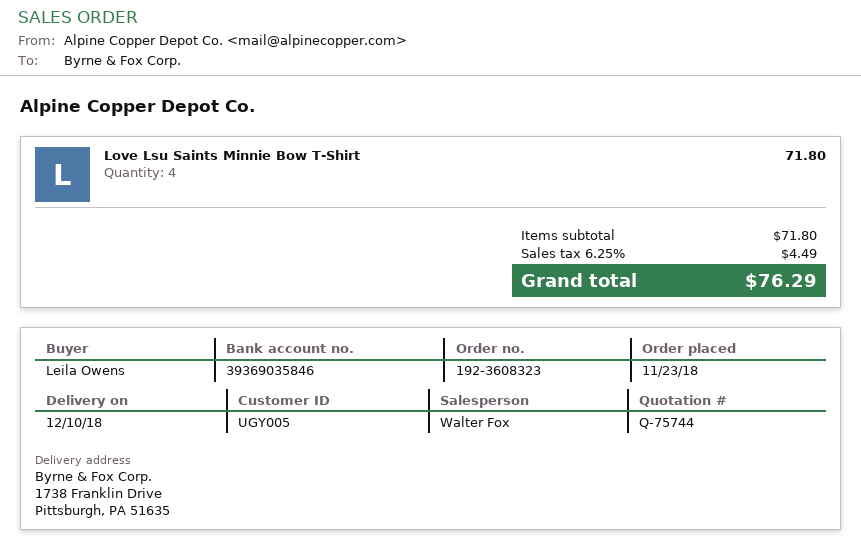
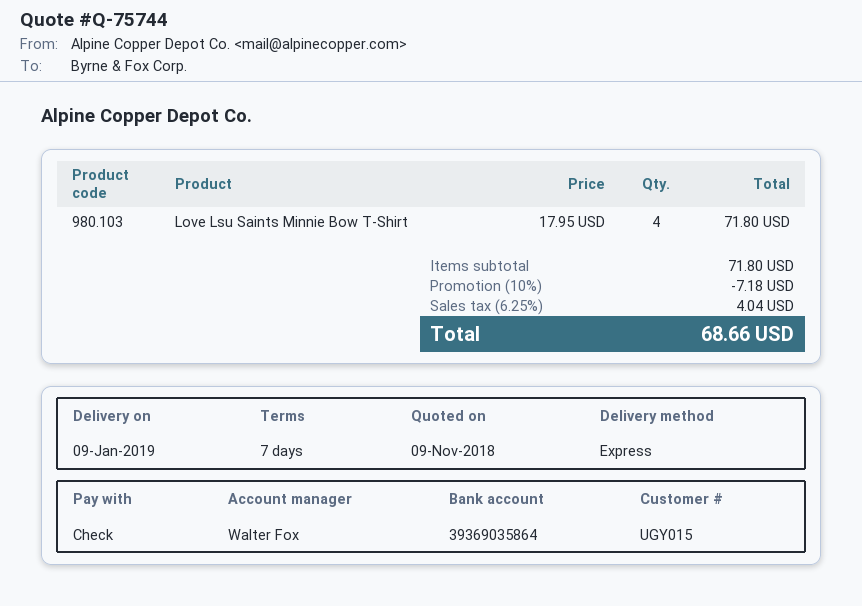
delivery date: 2018-12-10 -> 2019-01-09
customer number: UGY005 -> UGY015
bank account: 39369035846 -> 39369035864
discount: none -> 10% = 7.18
tax: 6.25% = 4.49 -> 6.25% = 4.04
total: 76.29 -> 68.66

